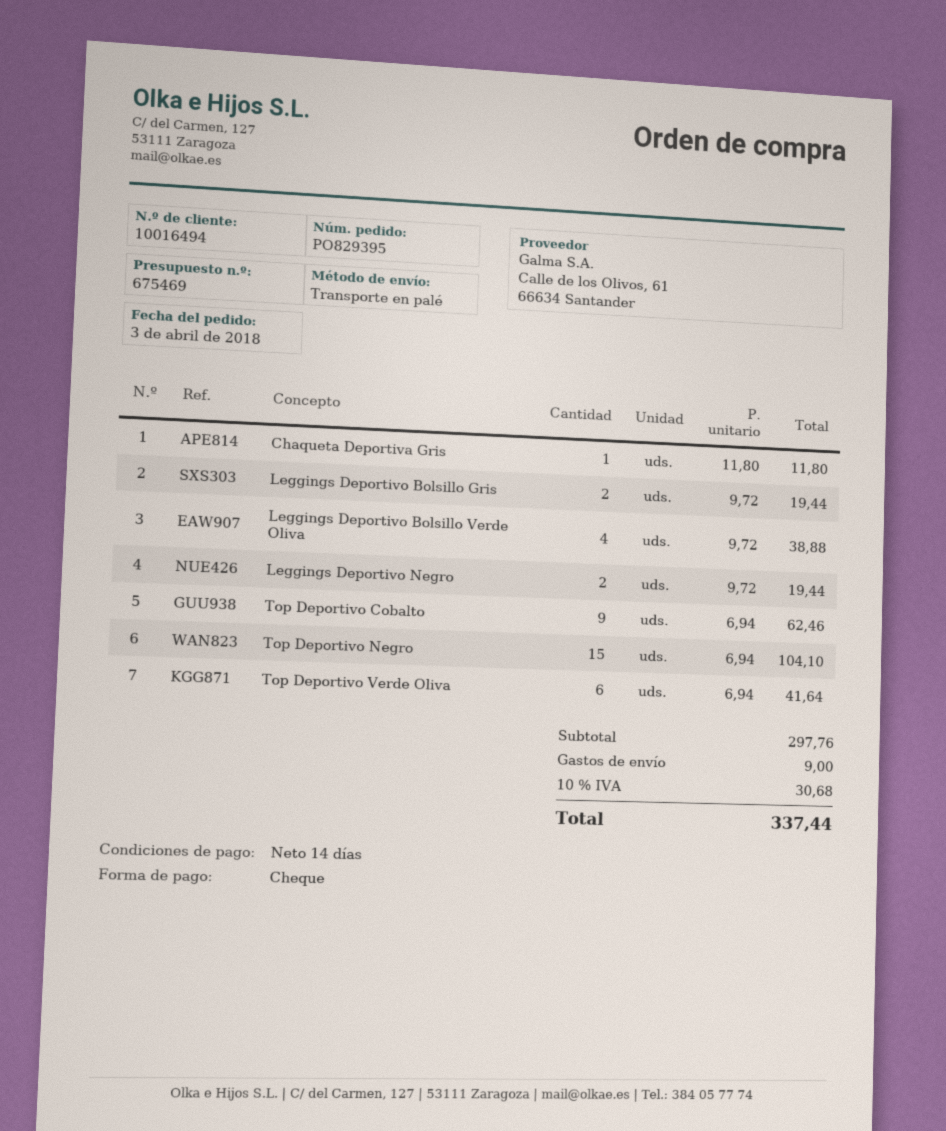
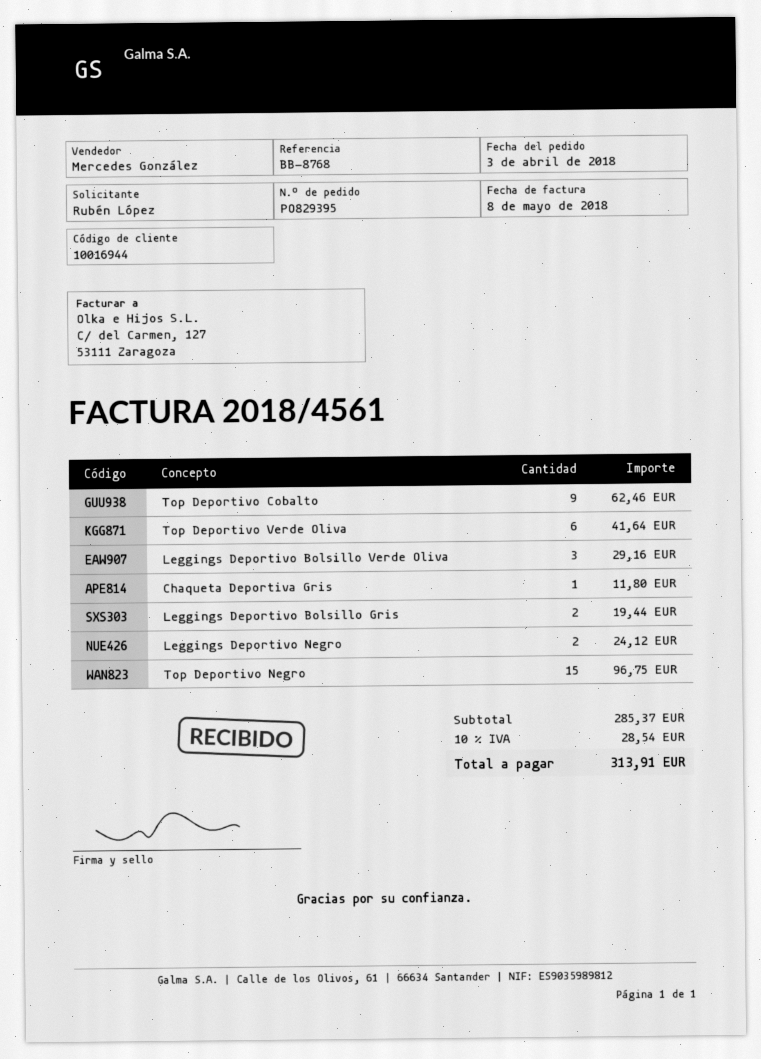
customer number: 10016494 -> 10016944
Leggings Deportivo Bolsillo Verde Oliva: 4 for 38.88 -> 3 for 29.16
Leggings Deportivo Negro: 2 for 19.44 -> 2 for 24.12
Top Deportivo Negro: 15 for 104.10 -> 15 for 96.75
subtotal: 297.76 -> 285.37
shipping: 9.00 -> none
tax: 10% = 30.68 -> 10% = 28.54
total: 337.44 -> 313.91

